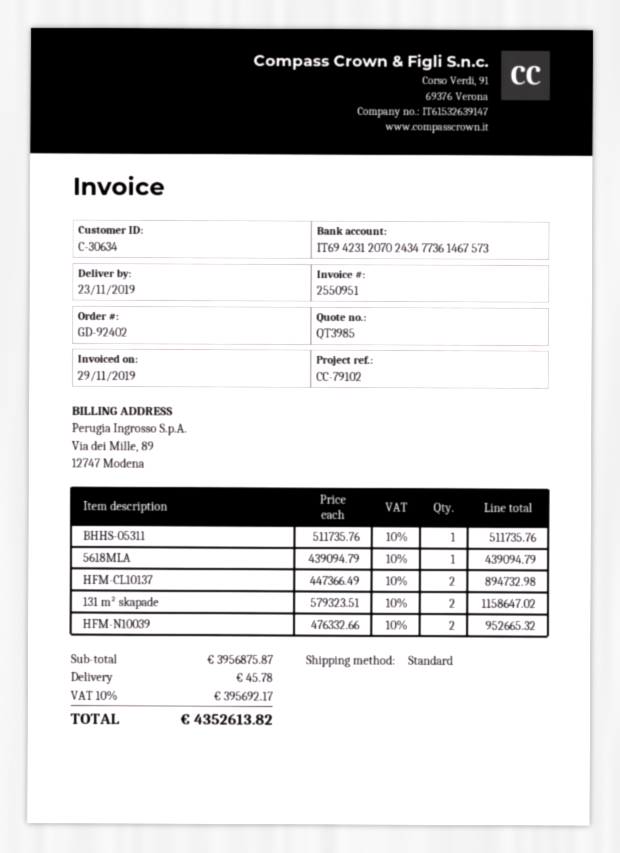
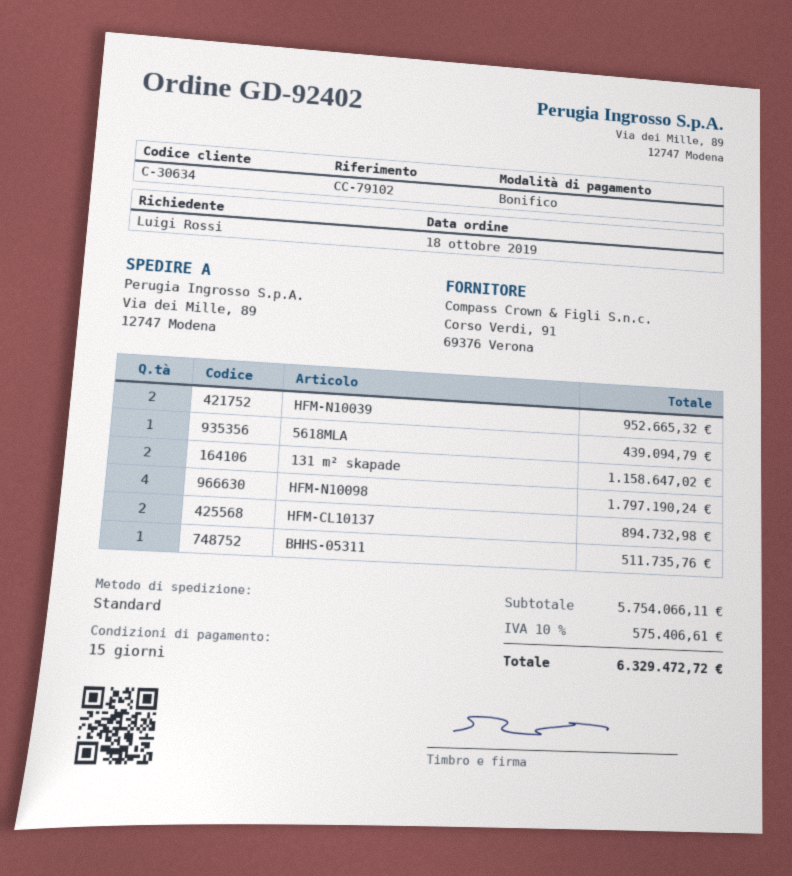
HFM-N10098: none -> 4 for 1797190.24
subtotal: 3956875.87 -> 5754066.11
shipping: 45.78 -> none
tax: 10% = 395692.17 -> 10% = 575406.61
total: 4352613.82 -> 6329472.72

